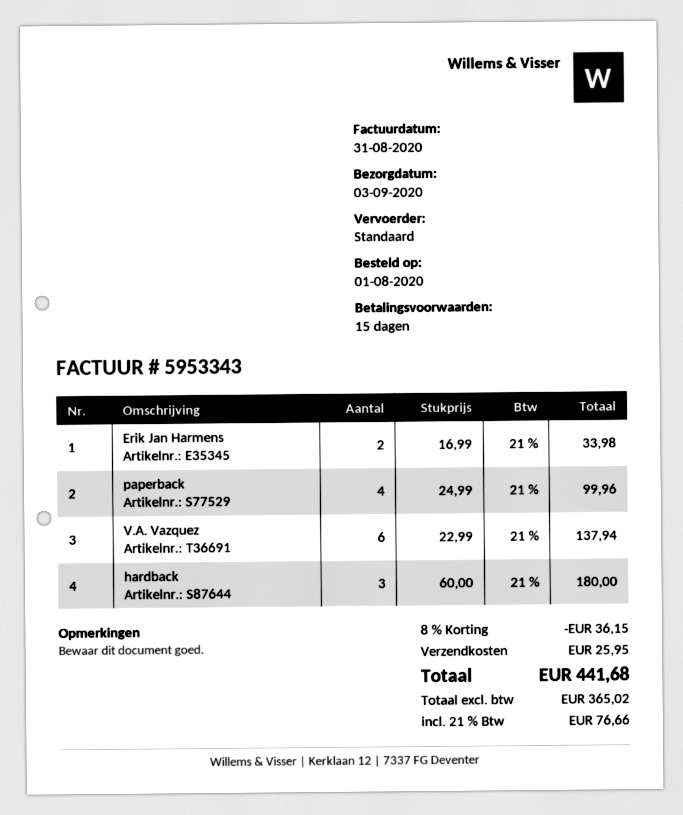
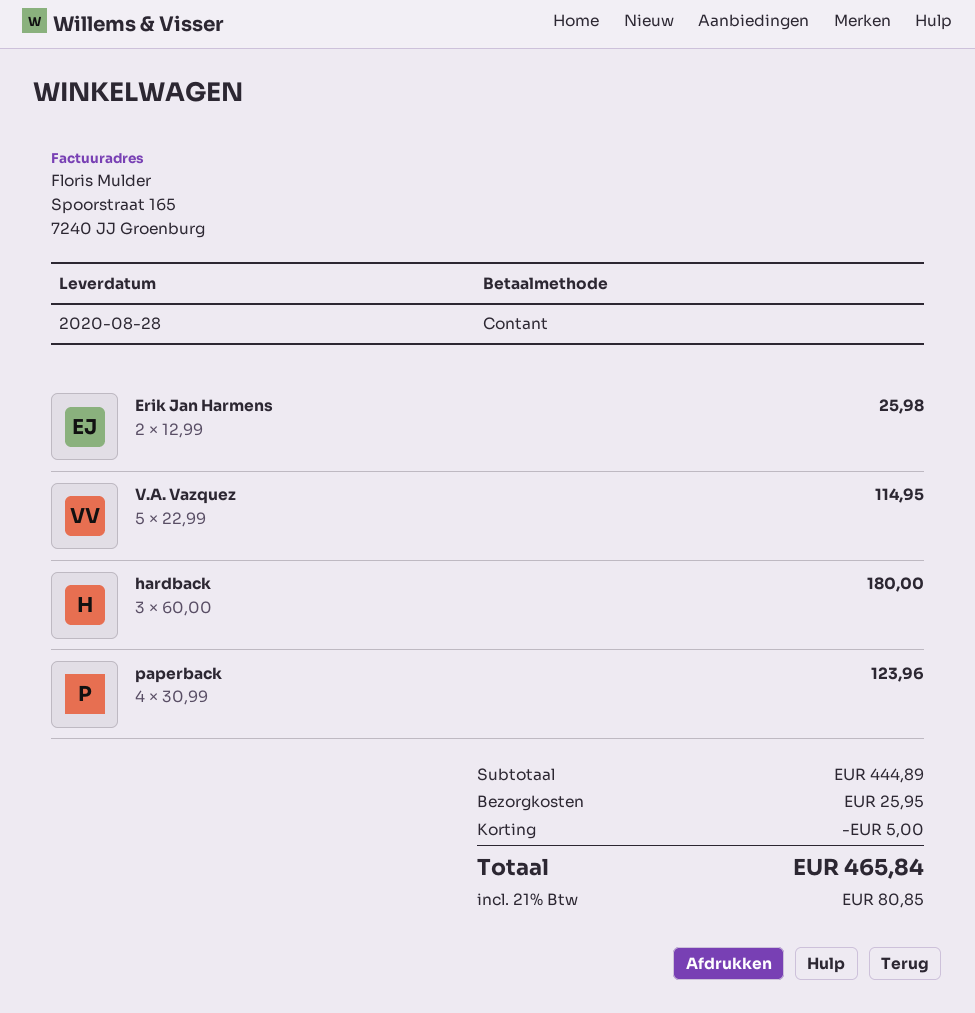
delivery date: 2020-09-03 -> 2020-08-28
Erik Jan Harmens: 2 x 16.99 = 33.98 -> 2 x 12.99 = 25.98
paperback: 4 x 24.99 = 99.96 -> 4 x 30.99 = 123.96
V.A. Vazquez: 6 x 22.99 = 137.94 -> 5 x 22.99 = 114.95
discount: 36.15 -> 5.00
tax: 21% = 76.66 -> 21% = 80.85
total: 441.68 -> 465.84

